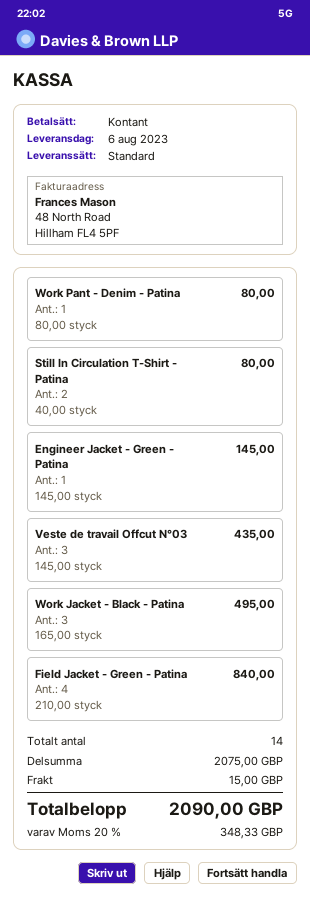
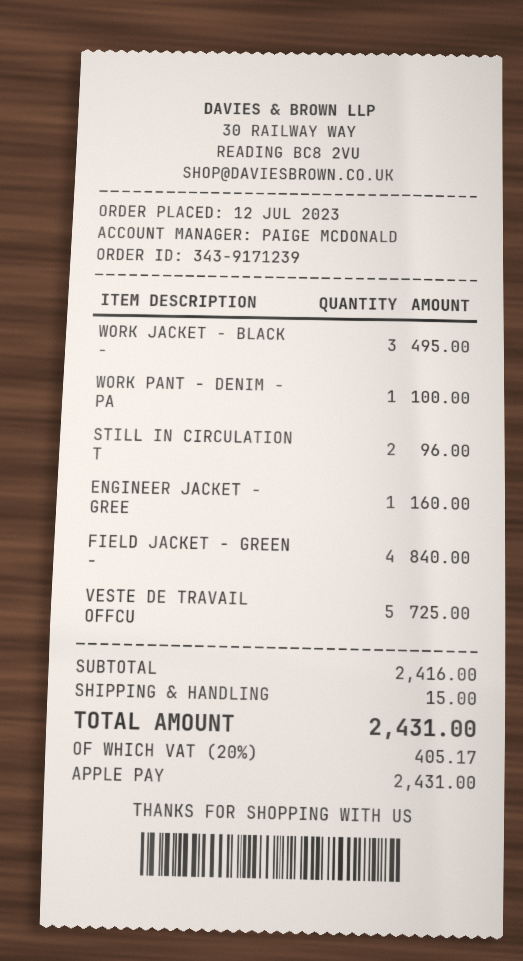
payment method: cash -> Apple Pay
Work Pant - Denim - Patina: 1 for 80.00 -> 1 for 100.00
Still In Circulation T-Shirt - Patina: 2 for 80.00 -> 2 for 96.00
Engineer Jacket - Green - Patina: 1 for 145.00 -> 1 for 160.00
Veste de travail Offcut N°03: 3 for 435.00 -> 5 for 725.00
subtotal: 2075.00 -> 2416.00
tax: 20% = 348.33 -> 20% = 405.17
total: 2090.00 -> 2431.00

